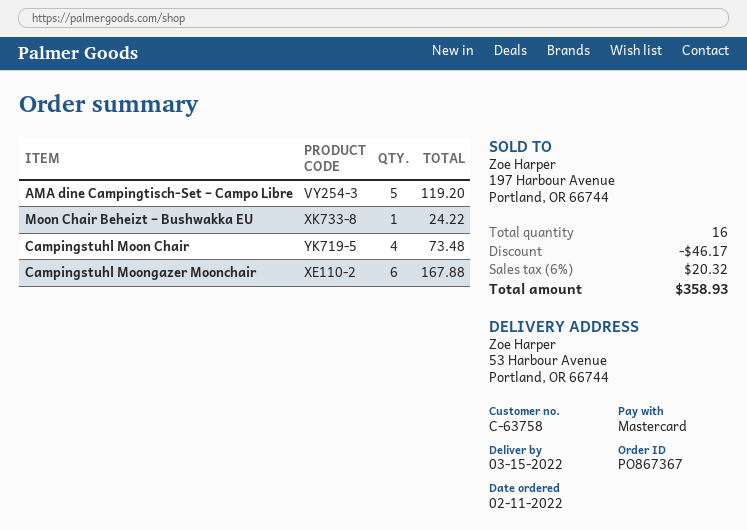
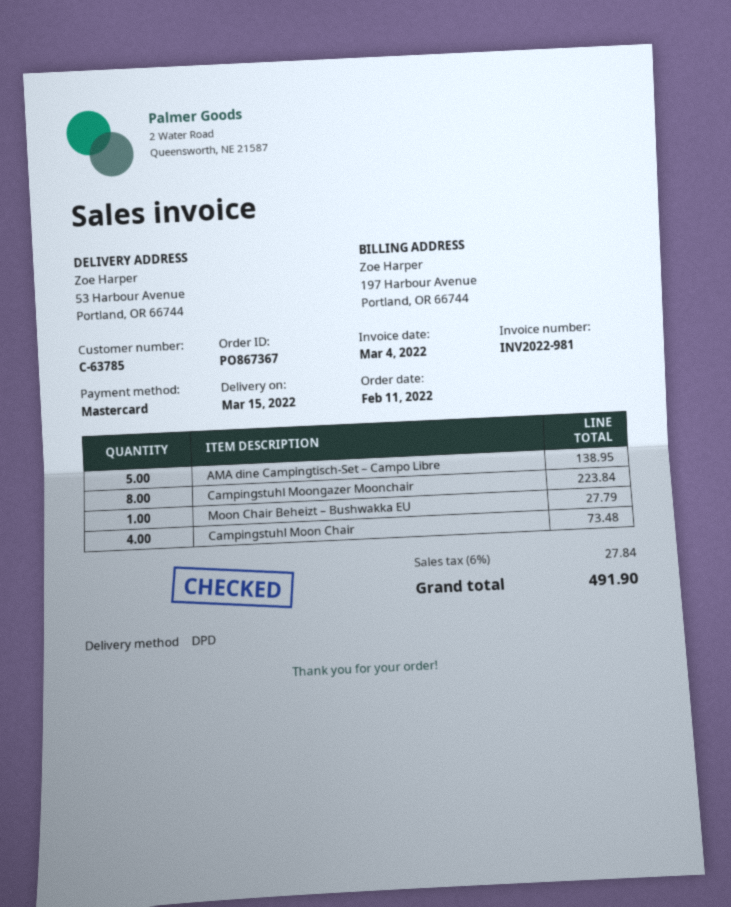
customer number: C-63758 -> C-63785
AMA dine Campingtisch-Set – Campo Libre: 5 for 119.20 -> 5 for 138.95
Moon Chair Beheizt – Bushwakka EU: 1 for 24.22 -> 1 for 27.79
Campingstuhl Moongazer Moonchair: 6 for 167.88 -> 8 for 223.84
discount: 46.17 -> none
tax: 6% = 20.32 -> 6% = 27.84
total: 358.93 -> 491.90

